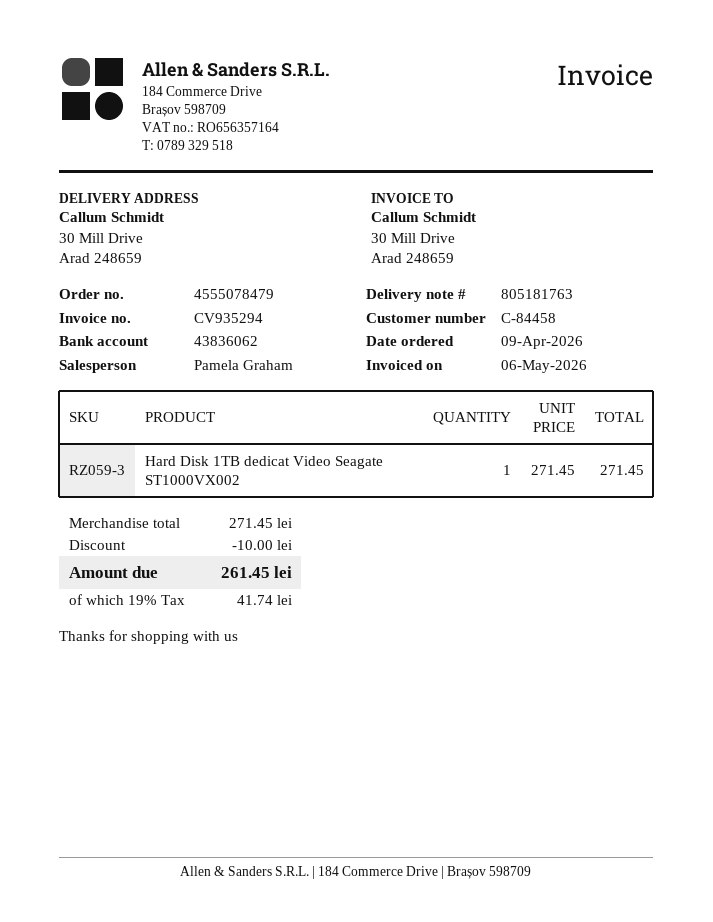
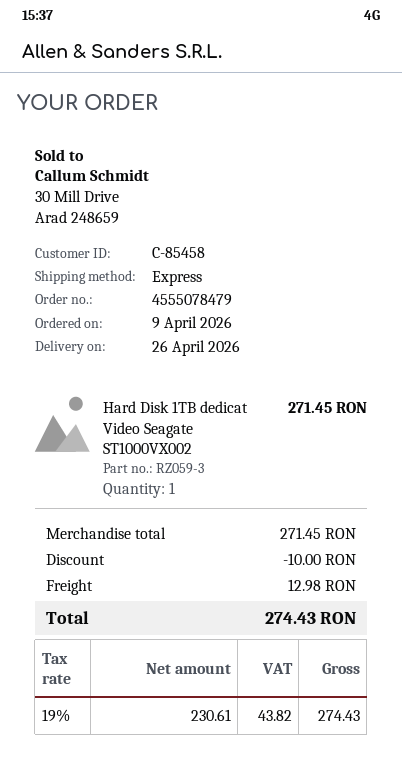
customer number: C-84458 -> C-85458
shipping: none -> 12.98
tax: 19% = 41.74 -> 19% = 43.82
total: 261.45 -> 274.43

